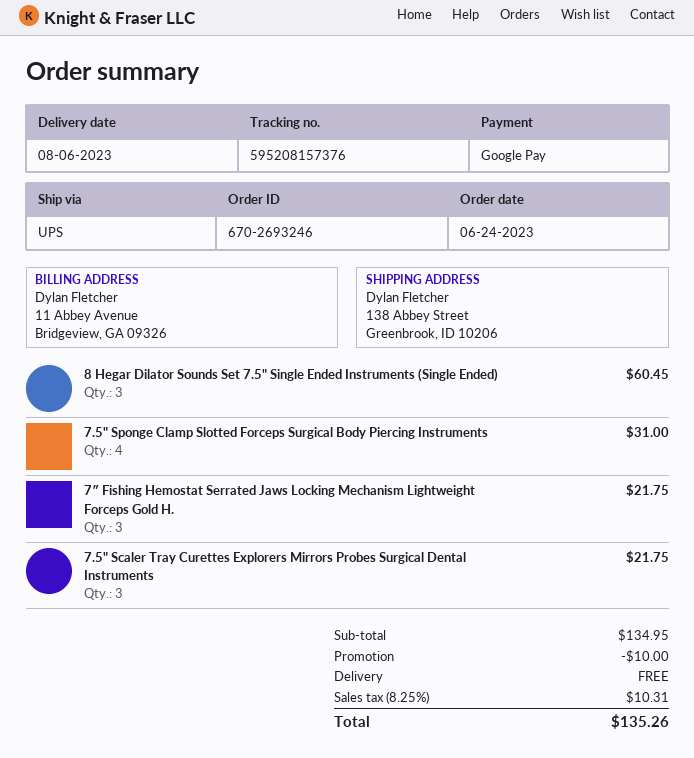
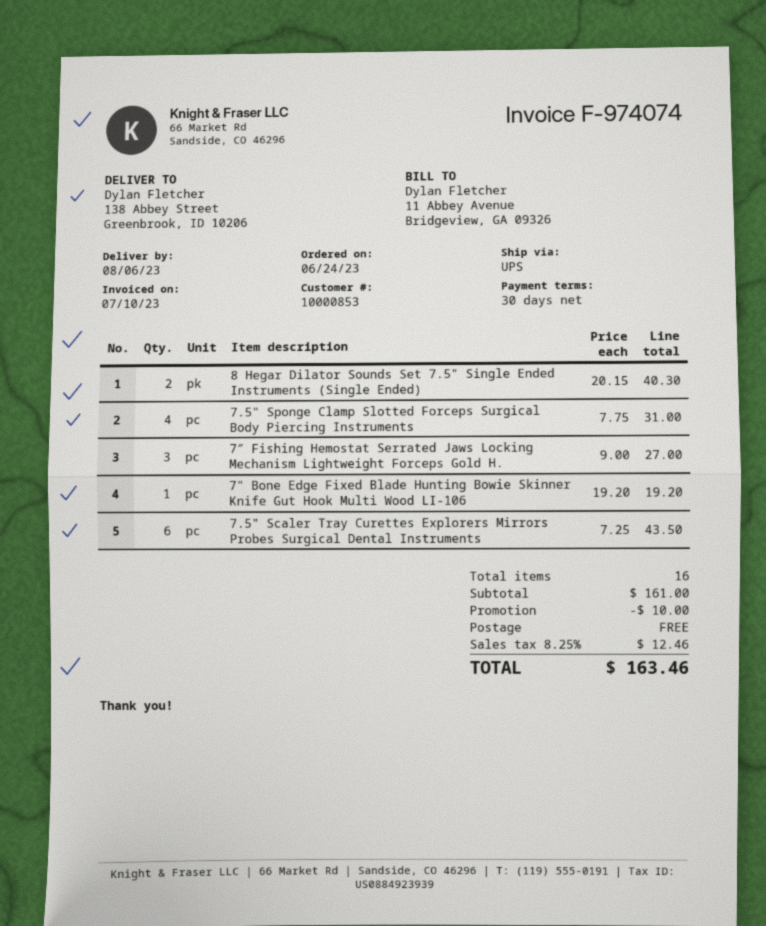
8 Hegar Dilator Sounds Set 7.5" Single Ended Instruments (Single Ended): 3 for 60.45 -> 2 for 40.30
7″ Fishing Hemostat Serrated Jaws Locking Mechanism Lightweight Forceps Gold H.: 3 for 21.75 -> 3 for 27.00
7.5" Scaler Tray Curettes Explorers Mirrors Probes Surgical Dental Instruments: 3 for 21.75 -> 6 for 43.50
7" Bone Edge Fixed Blade Hunting Bowie Skinner Knife Gut Hook Multi Wood LI-106: none -> 1 for 19.20
subtotal: 134.95 -> 161.00
tax: 8.25% = 10.31 -> 8.25% = 12.46
total: 135.26 -> 163.46

